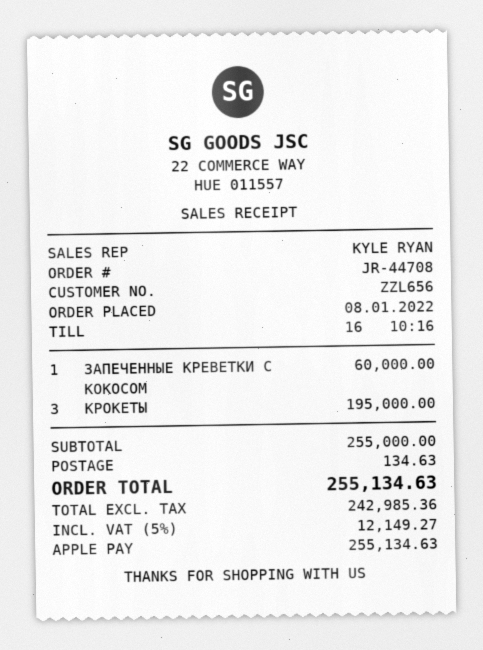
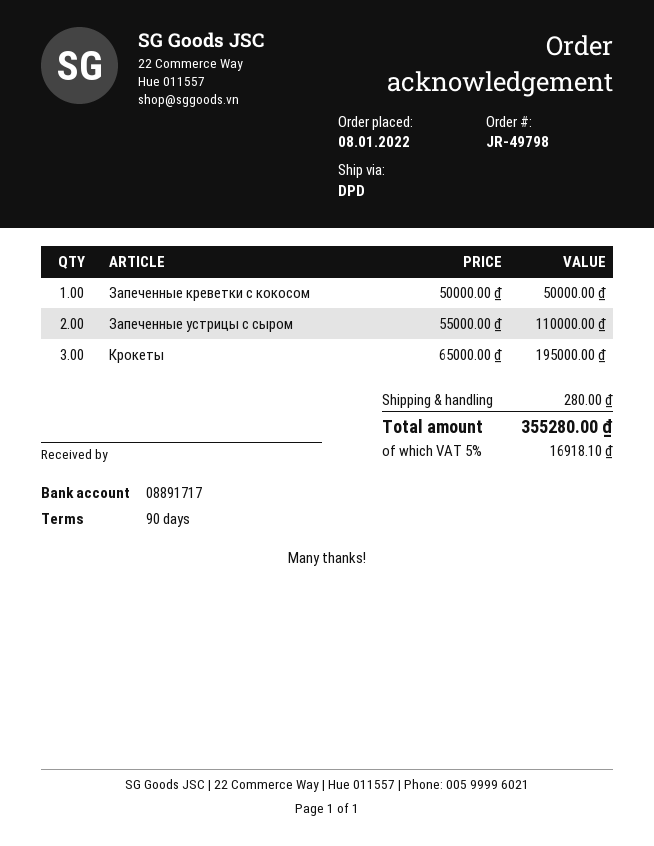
order number: JR-44708 -> JR-49798
ЗАПЕЧЕННЫЕ КРЕВЕТКИ С КОКОСОМ: 1 for 60000.00 -> 1 for 50000.00
Запеченные устрицы с сыром: none -> 2 for 110000.00
shipping: 134.63 -> 280.00
tax: 5% = 12149.27 -> 5% = 16918.10
total: 255134.63 -> 355280.00

